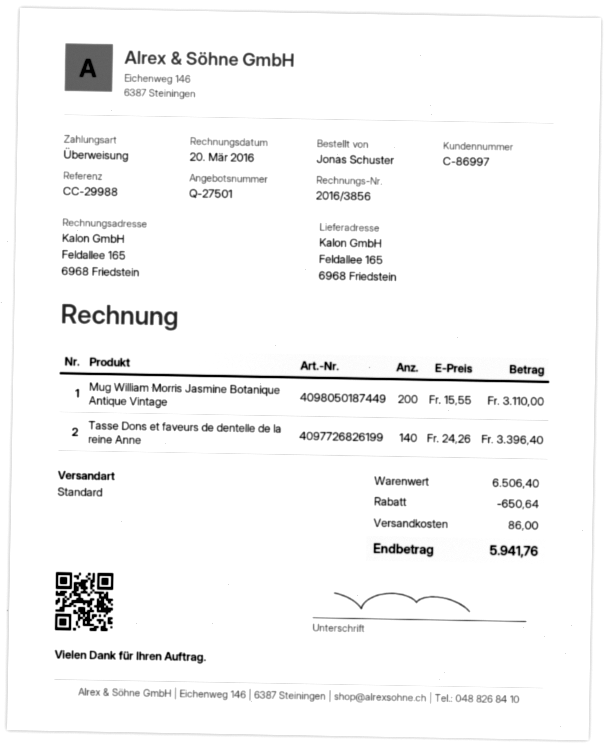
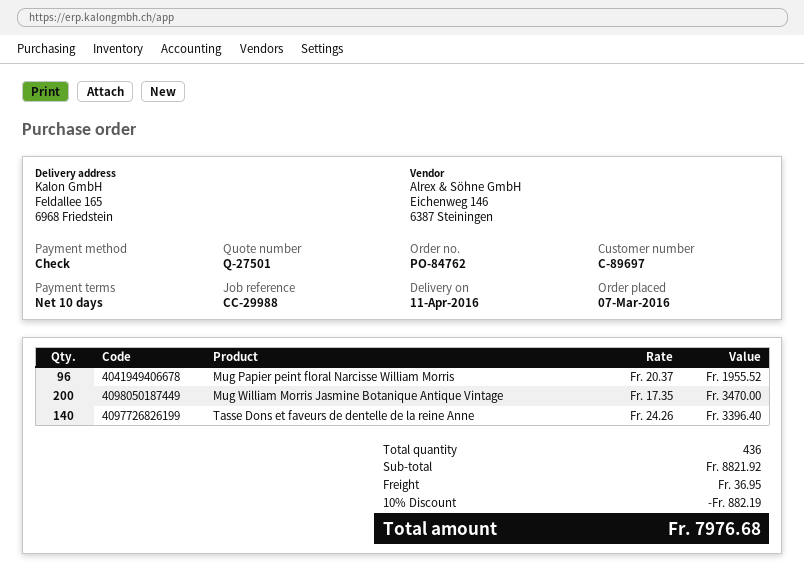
customer number: C-86997 -> C-89697
payment method: bank transfer -> cheque
Mug William Morris Jasmine Botanique Antique Vintage: 200 x 15.55 = 3110.00 -> 200 x 17.35 = 3470.00
Mug Papier peint floral Narcisse William Morris: none -> 96 x 20.37 = 1955.52
subtotal: 6506.40 -> 8821.92
discount: 650.64 -> 882.19
shipping: 86.00 -> 36.95
total: 5941.76 -> 7976.68

